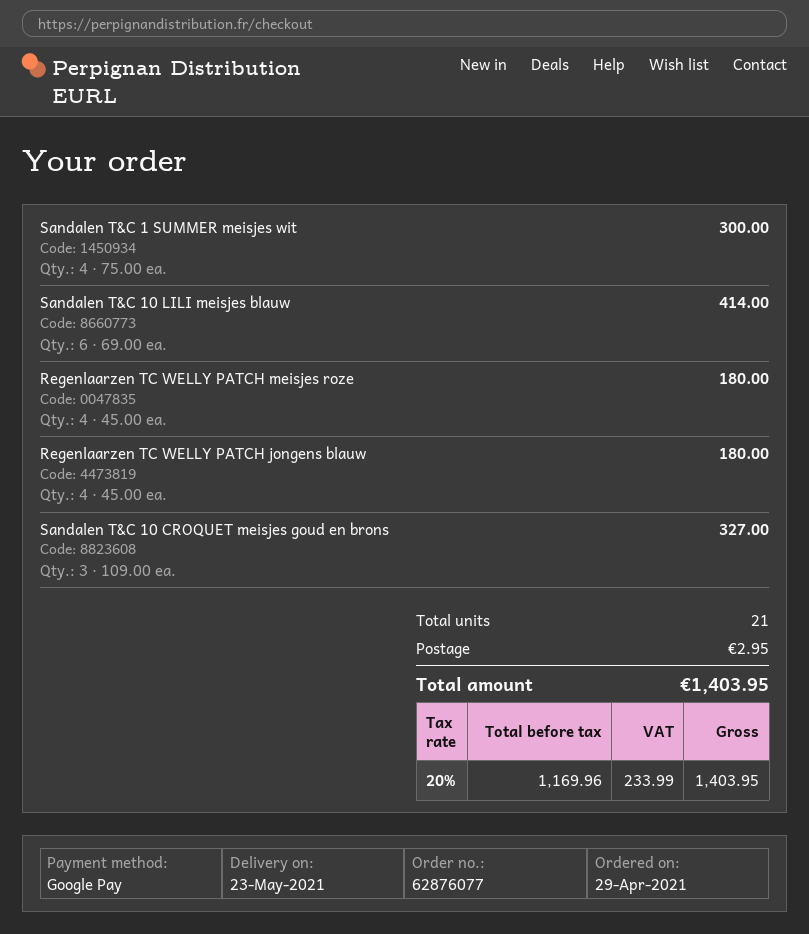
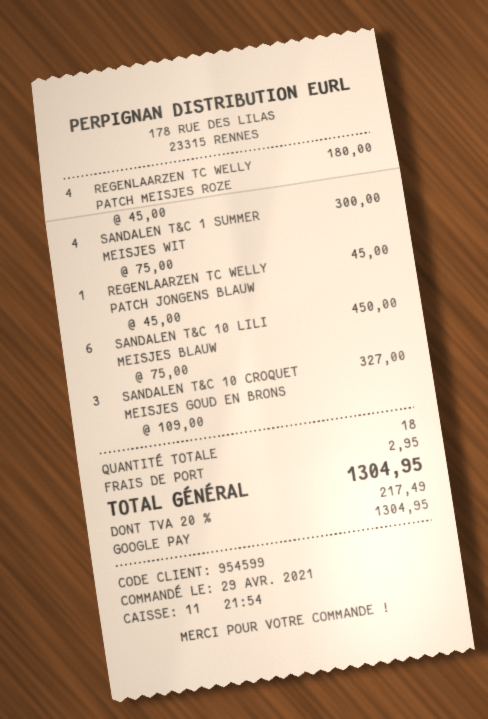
Sandalen T&C 10 LILI meisjes blauw: 6 x 69.00 = 414.00 -> 6 x 75.00 = 450.00
Regenlaarzen TC WELLY PATCH jongens blauw: 4 x 45.00 = 180.00 -> 1 x 45.00 = 45.00
total quantity: 21 -> 18
tax: 20% = 233.99 -> 20% = 217.49
total: 1403.95 -> 1304.95

